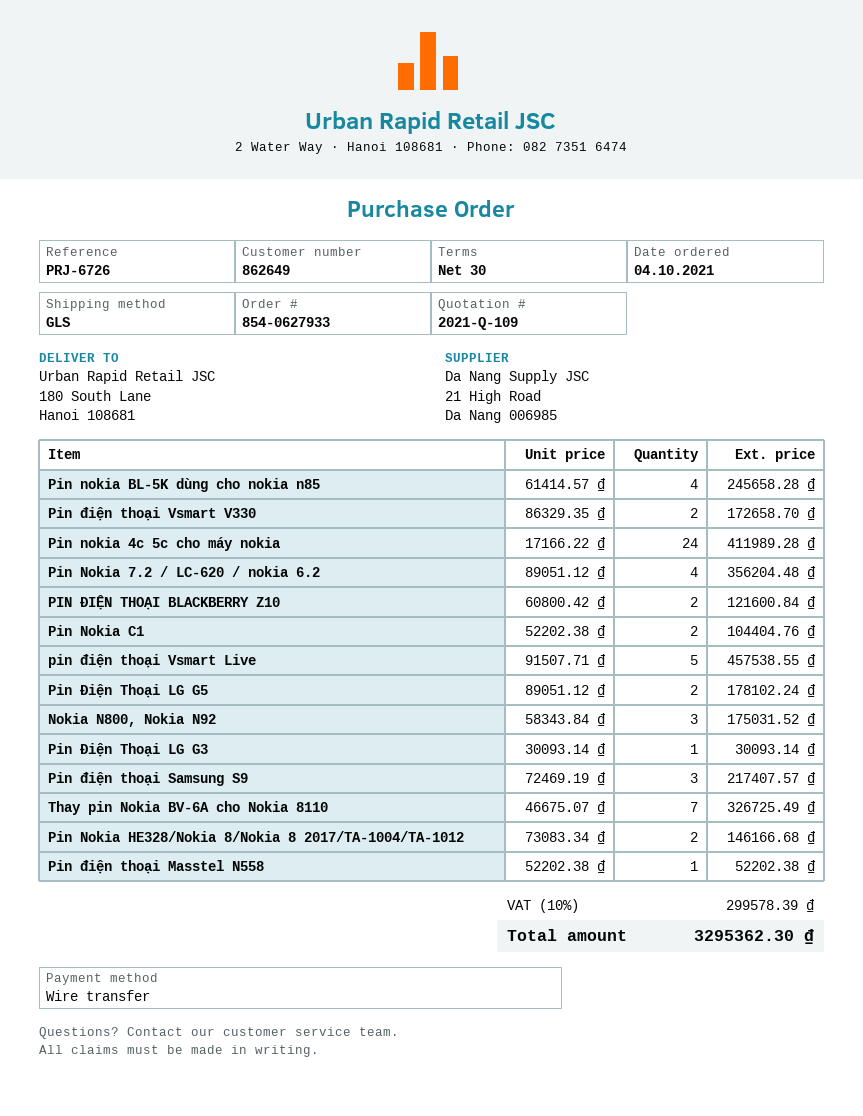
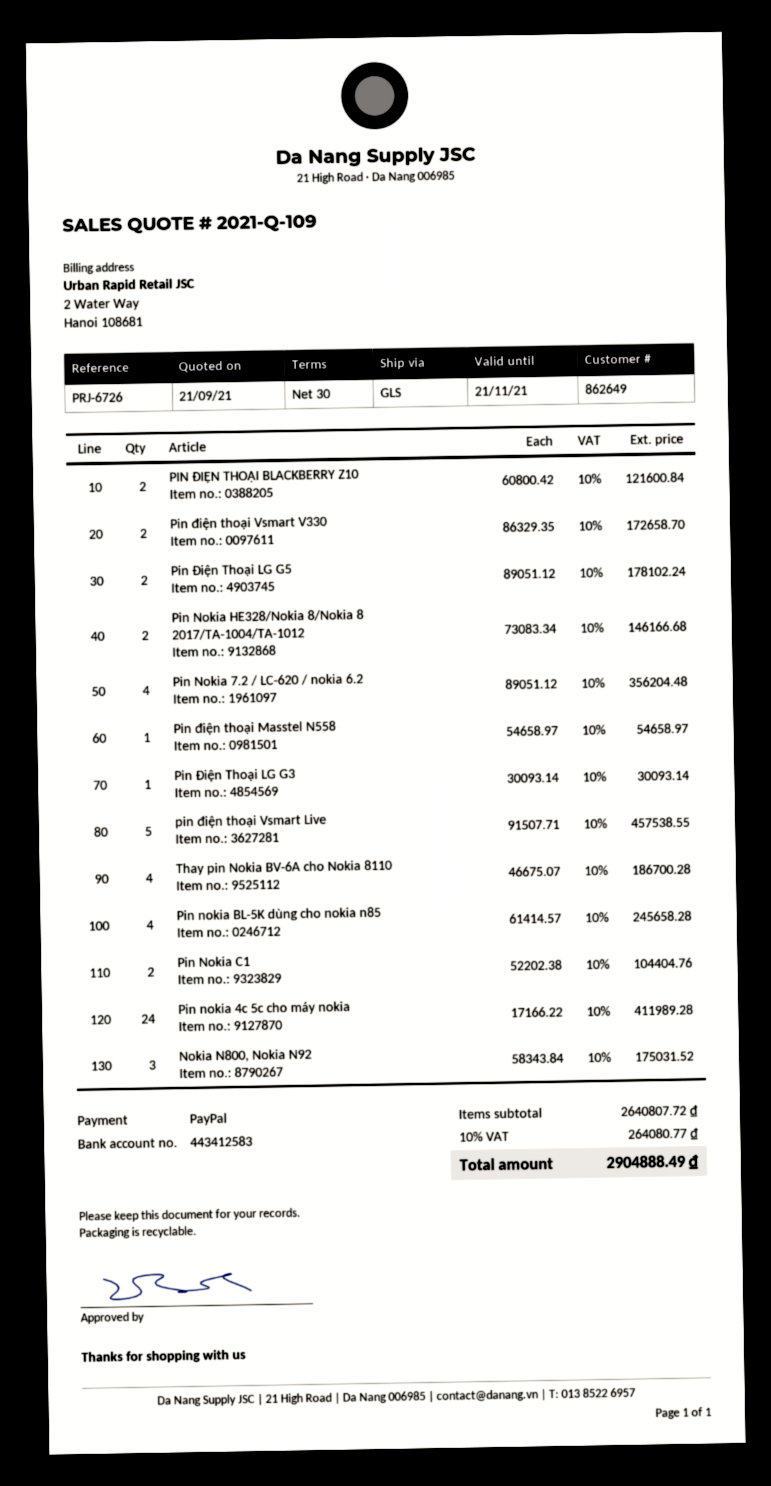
payment method: bank transfer -> PayPal
Pin điện thoại Samsung S9: 3 x 72469.19 = 217407.57 -> none
Thay pin Nokia BV-6A cho Nokia 8110: 7 x 46675.07 = 326725.49 -> 4 x 46675.07 = 186700.28
Pin điện thoại Masstel N558: 1 x 52202.38 = 52202.38 -> 1 x 54658.97 = 54658.97
tax: 10% = 299578.39 -> 10% = 264080.77
total: 3295362.30 -> 2904888.49

